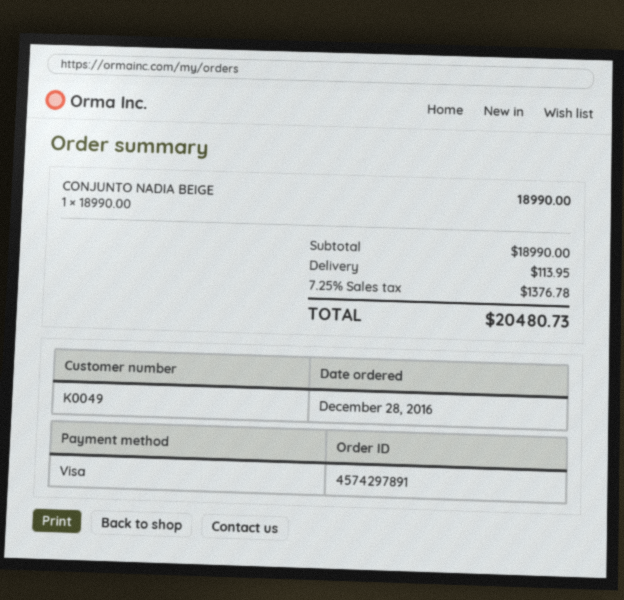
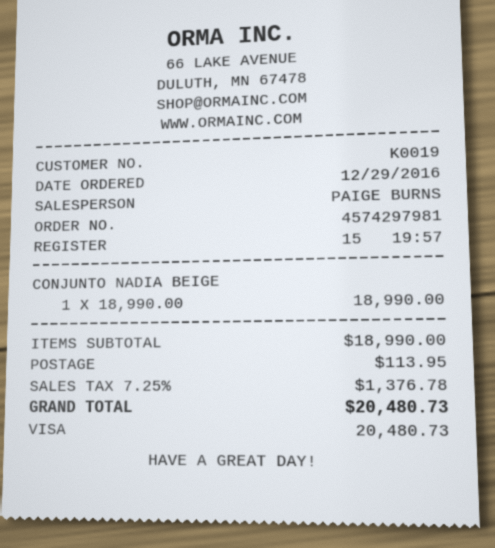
order number: 4574297891 -> 4574297981
order date: 2016-12-28 -> 2016-12-29
customer number: K0049 -> K0019

